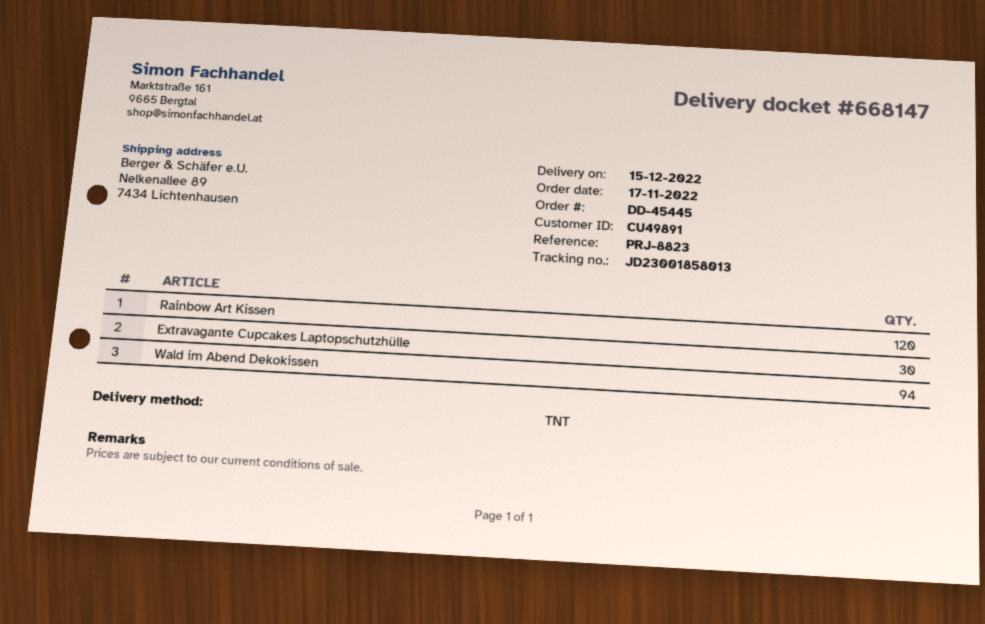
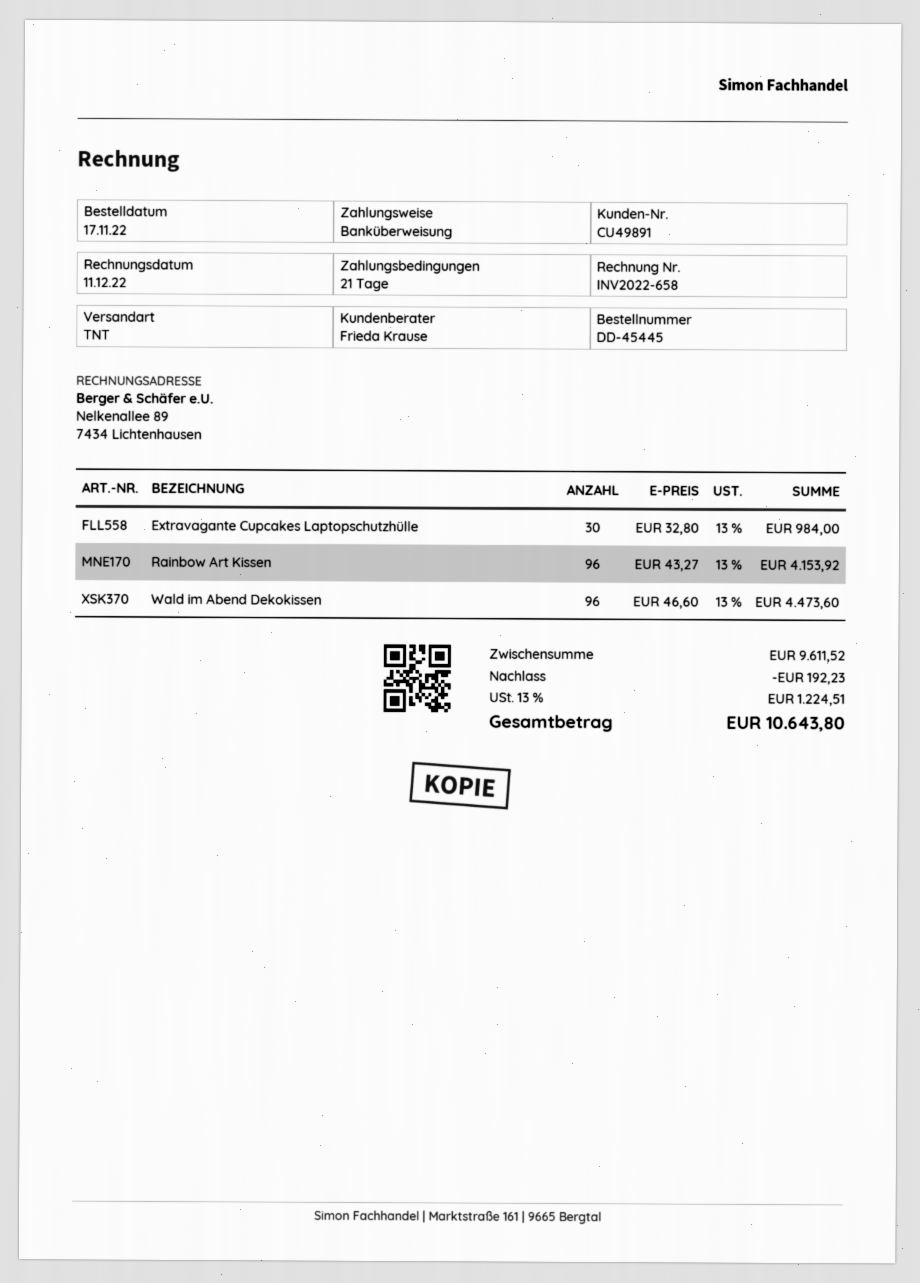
Rainbow Art Kissen: 120 -> 96
Wald im Abend Dekokissen: 94 -> 96

